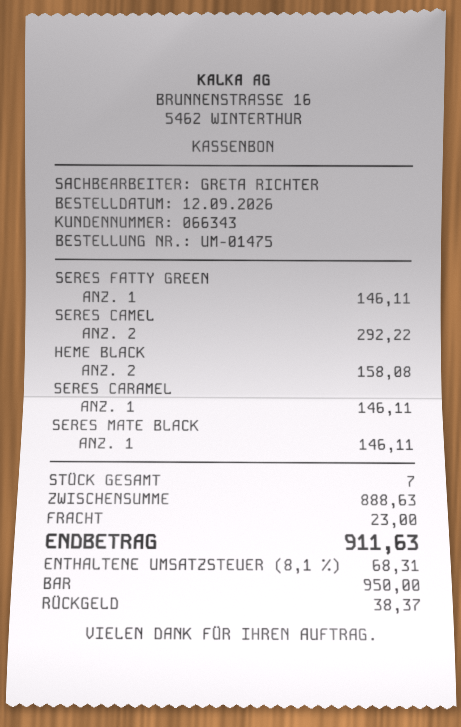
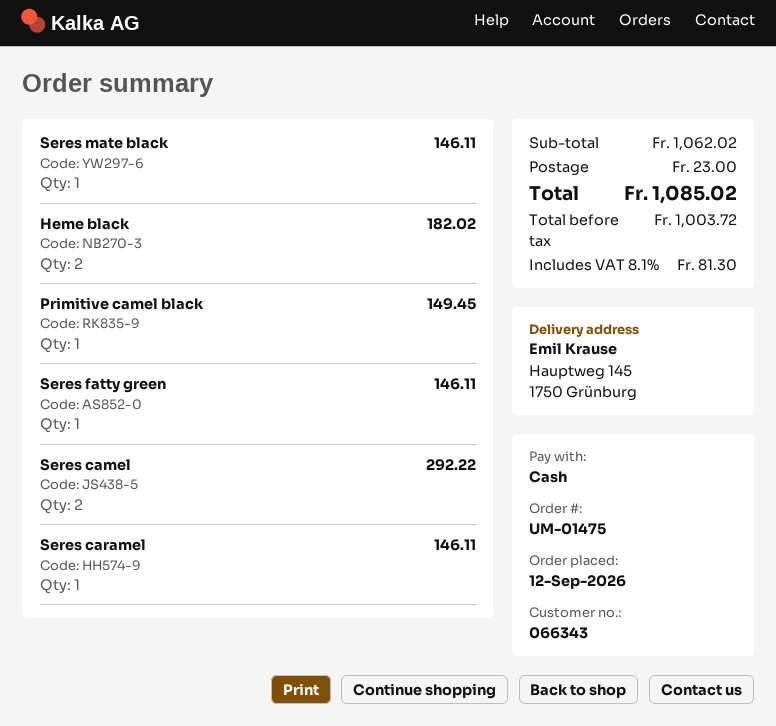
HEME BLACK: 2 for 158.08 -> 2 for 182.02
Primitive camel black: none -> 1 for 149.45
subtotal: 888.63 -> 1062.02
tax: 8.1% = 68.31 -> 8.1% = 81.30
total: 911.63 -> 1085.02

